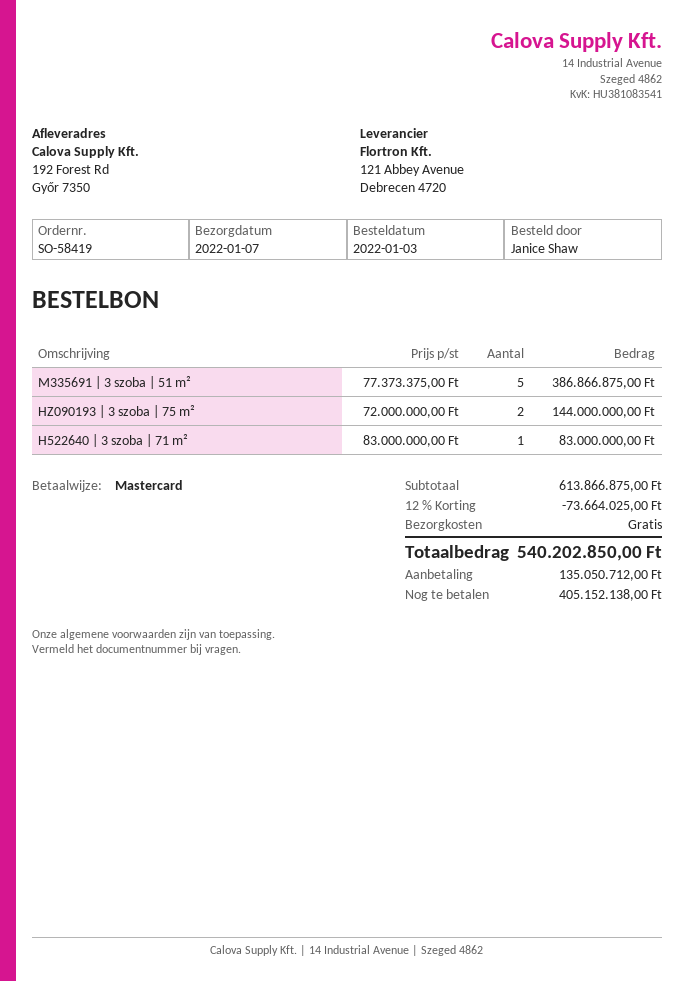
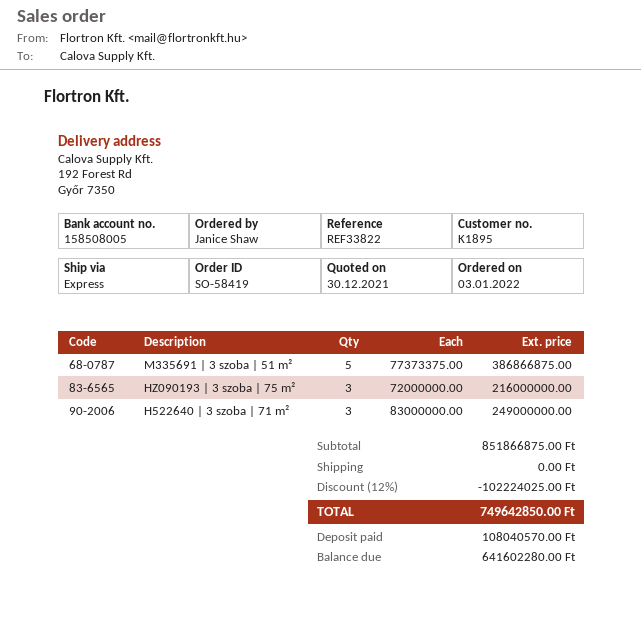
HZ090193 | 3 szoba | 75 m²: 2 x 72000000.00 = 144000000.00 -> 3 x 72000000.00 = 216000000.00
H522640 | 3 szoba | 71 m²: 1 x 83000000.00 = 83000000.00 -> 3 x 83000000.00 = 249000000.00
subtotal: 613866875.00 -> 851866875.00
discount: 12% = 73664025.00 -> 12% = 102224025.00
total: 540202850.00 -> 749642850.00
deposit: 135050712.00 -> 108040570.00
balance: 405152138.00 -> 641602280.00

